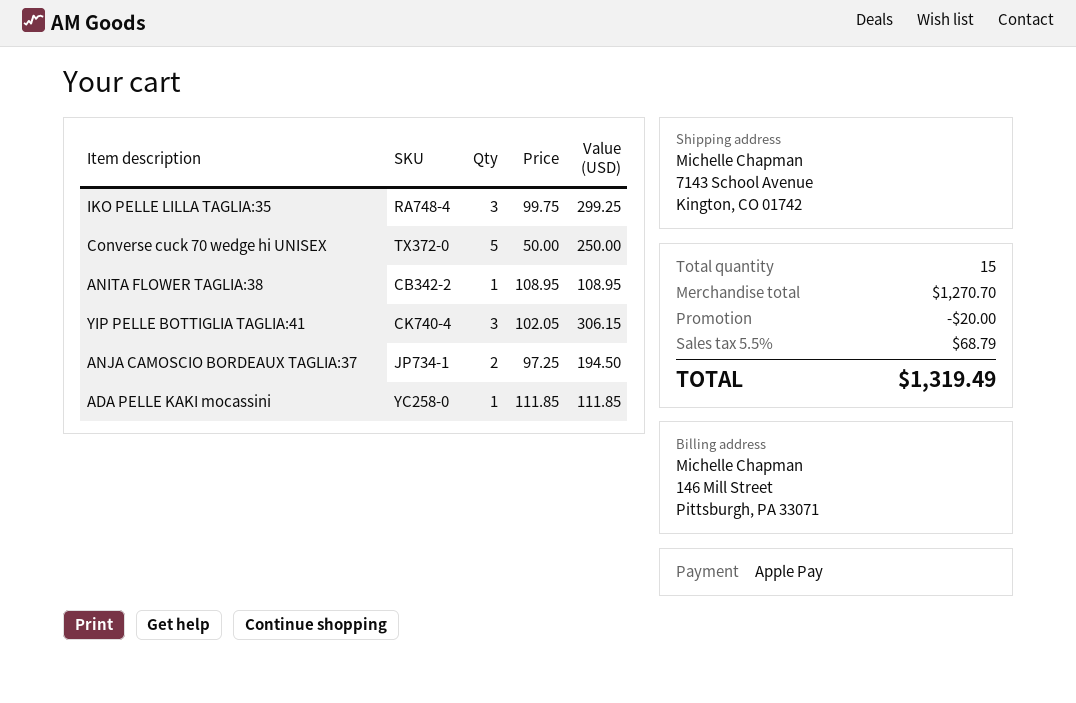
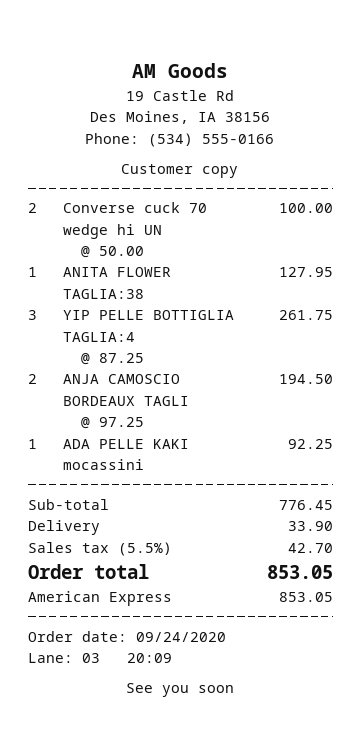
payment method: Apple Pay -> American Express
IKO PELLE LILLA TAGLIA:35: 3 x 99.75 = 299.25 -> none
Converse cuck 70 wedge hi UNISEX: 5 x 50.00 = 250.00 -> 2 x 50.00 = 100.00
ANITA FLOWER TAGLIA:38: 1 x 108.95 = 108.95 -> 1 x 127.95 = 127.95
YIP PELLE BOTTIGLIA TAGLIA:41: 3 x 102.05 = 306.15 -> 3 x 87.25 = 261.75
ADA PELLE KAKI mocassini: 1 x 111.85 = 111.85 -> 1 x 92.25 = 92.25
subtotal: 1270.70 -> 776.45
discount: 20.00 -> none
shipping: none -> 33.90
tax: 5.5% = 68.79 -> 5.5% = 42.70
total: 1319.49 -> 853.05

